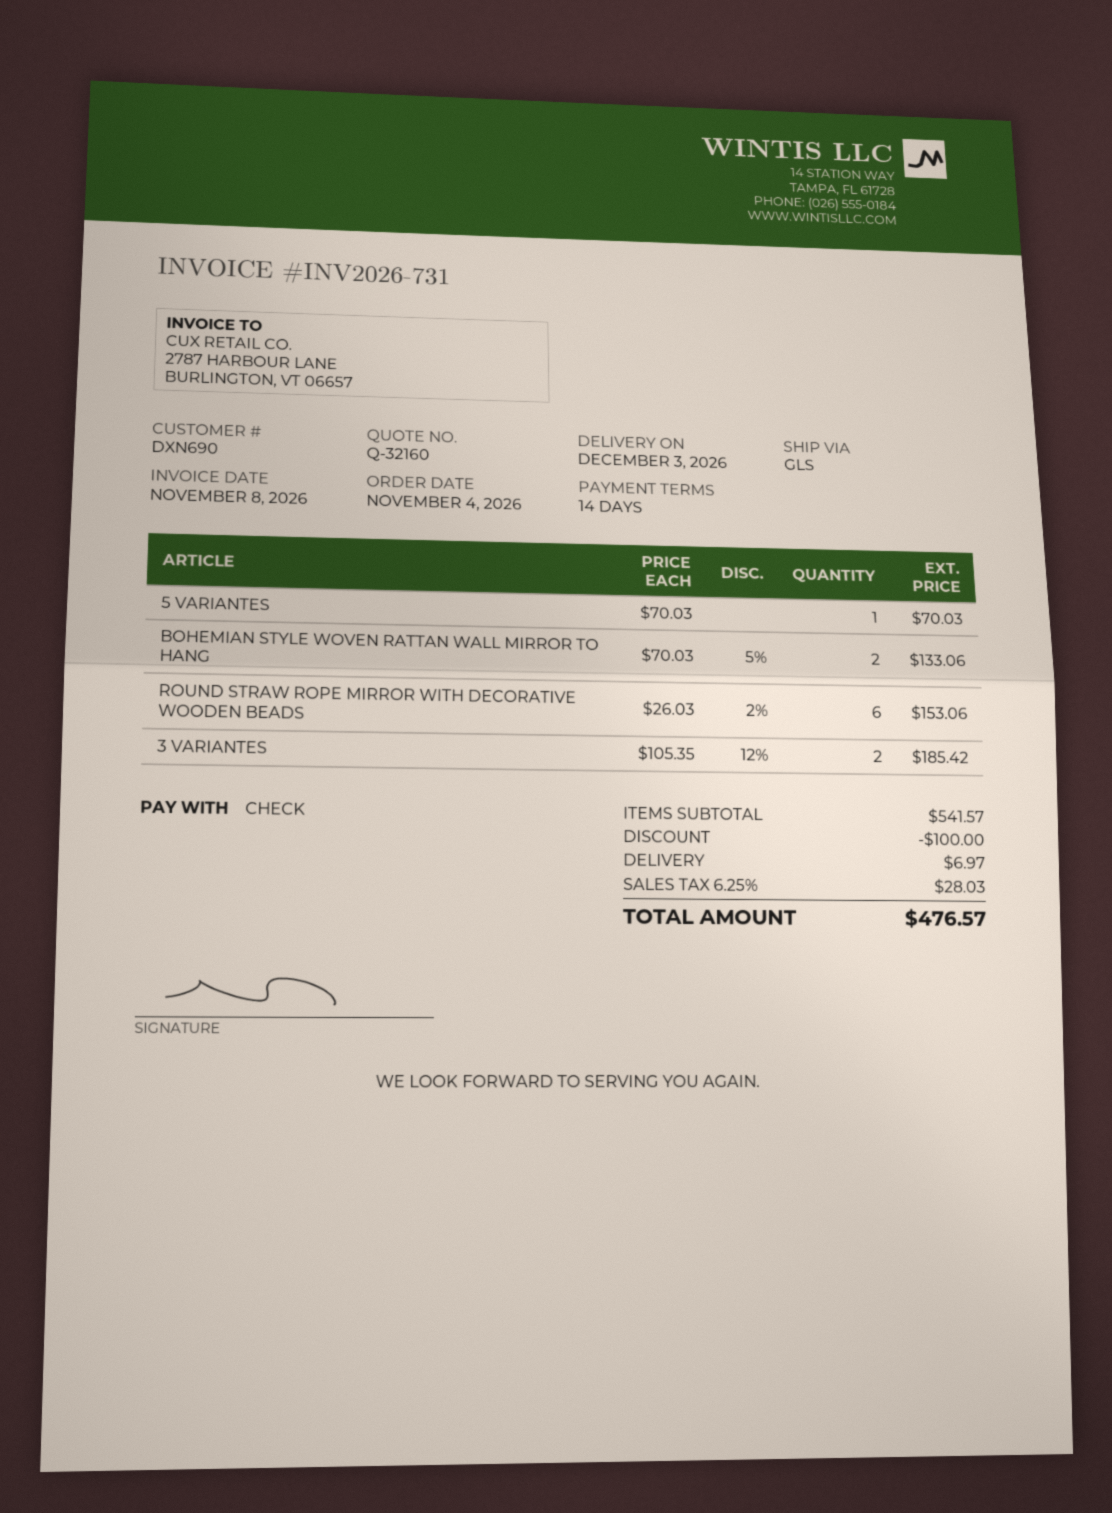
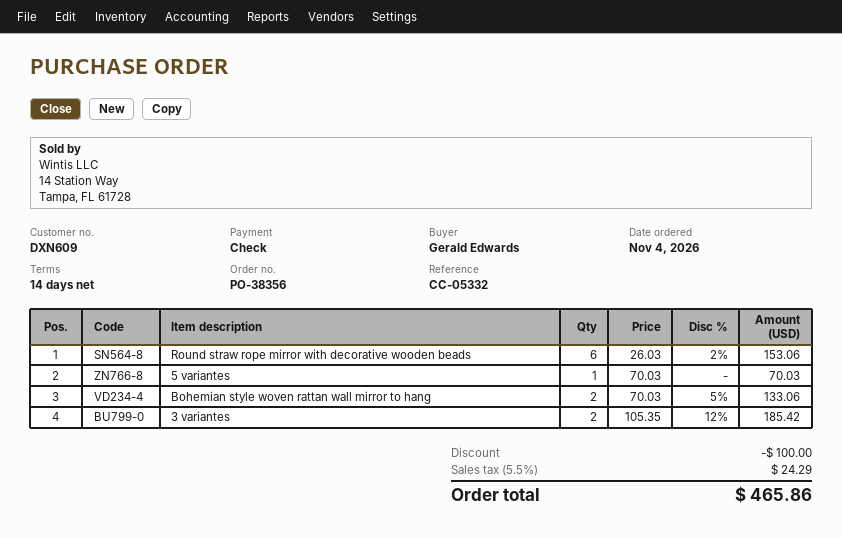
customer number: DXN690 -> DXN609
shipping: 6.97 -> none
tax: 6.25% = 28.03 -> 5.5% = 24.29
total: 476.57 -> 465.86

